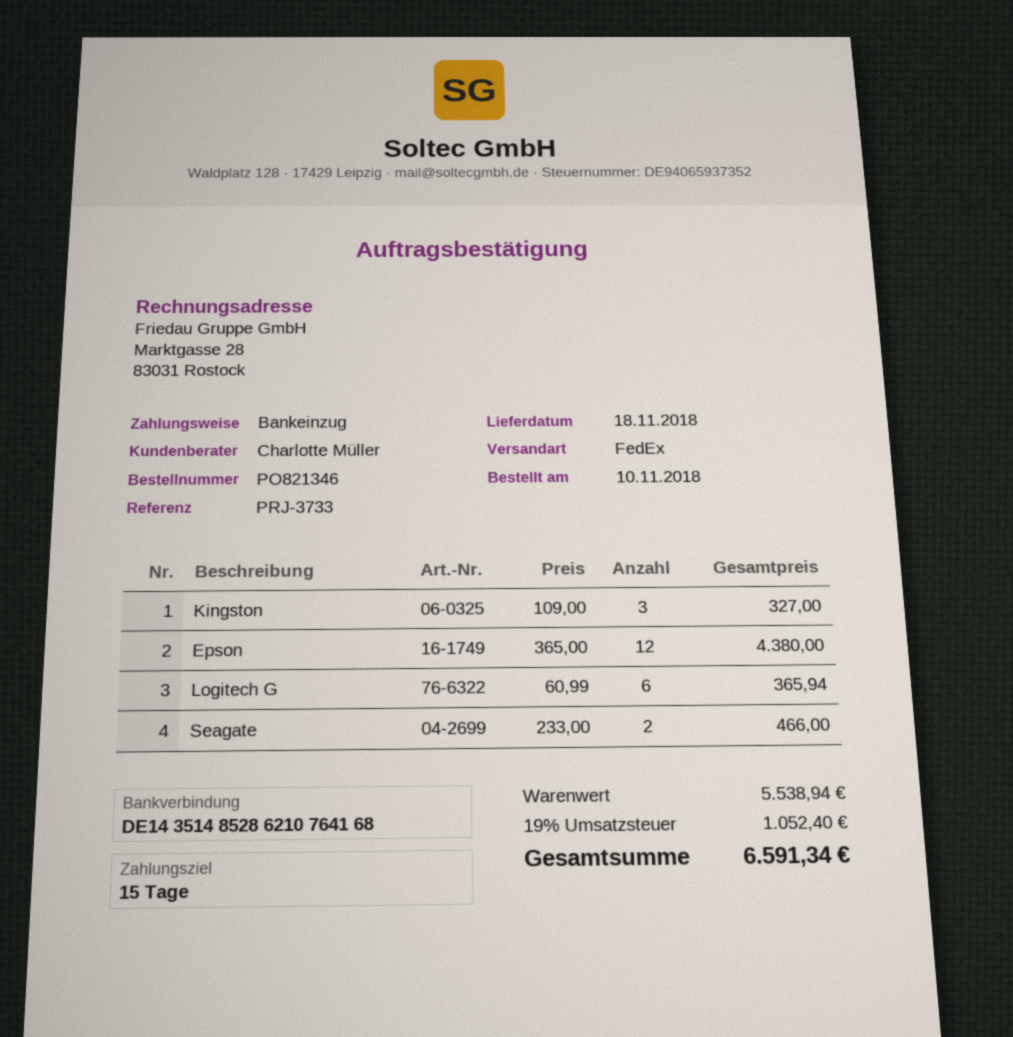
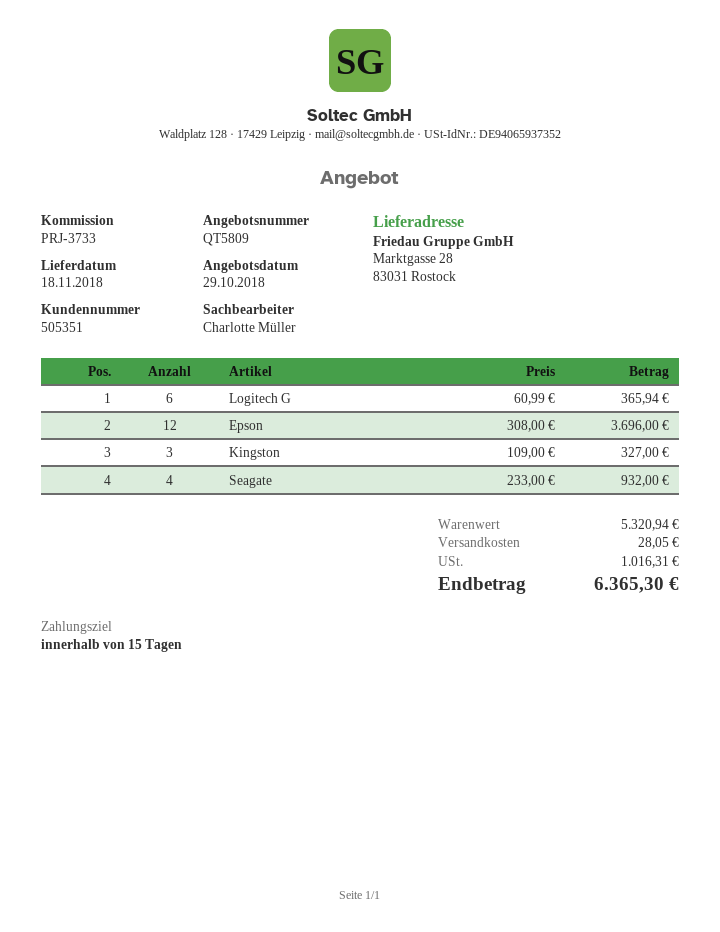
Epson: 12 x 365.00 = 4380.00 -> 12 x 308.00 = 3696.00
Seagate: 2 x 233.00 = 466.00 -> 4 x 233.00 = 932.00
subtotal: 5538.94 -> 5320.94
shipping: none -> 28.05
tax: 1052.40 -> 1016.31
total: 6591.34 -> 6365.30

